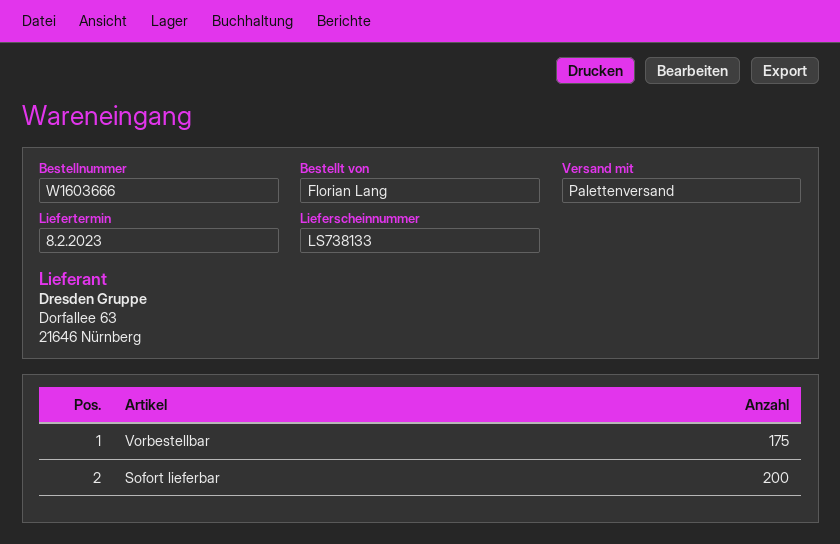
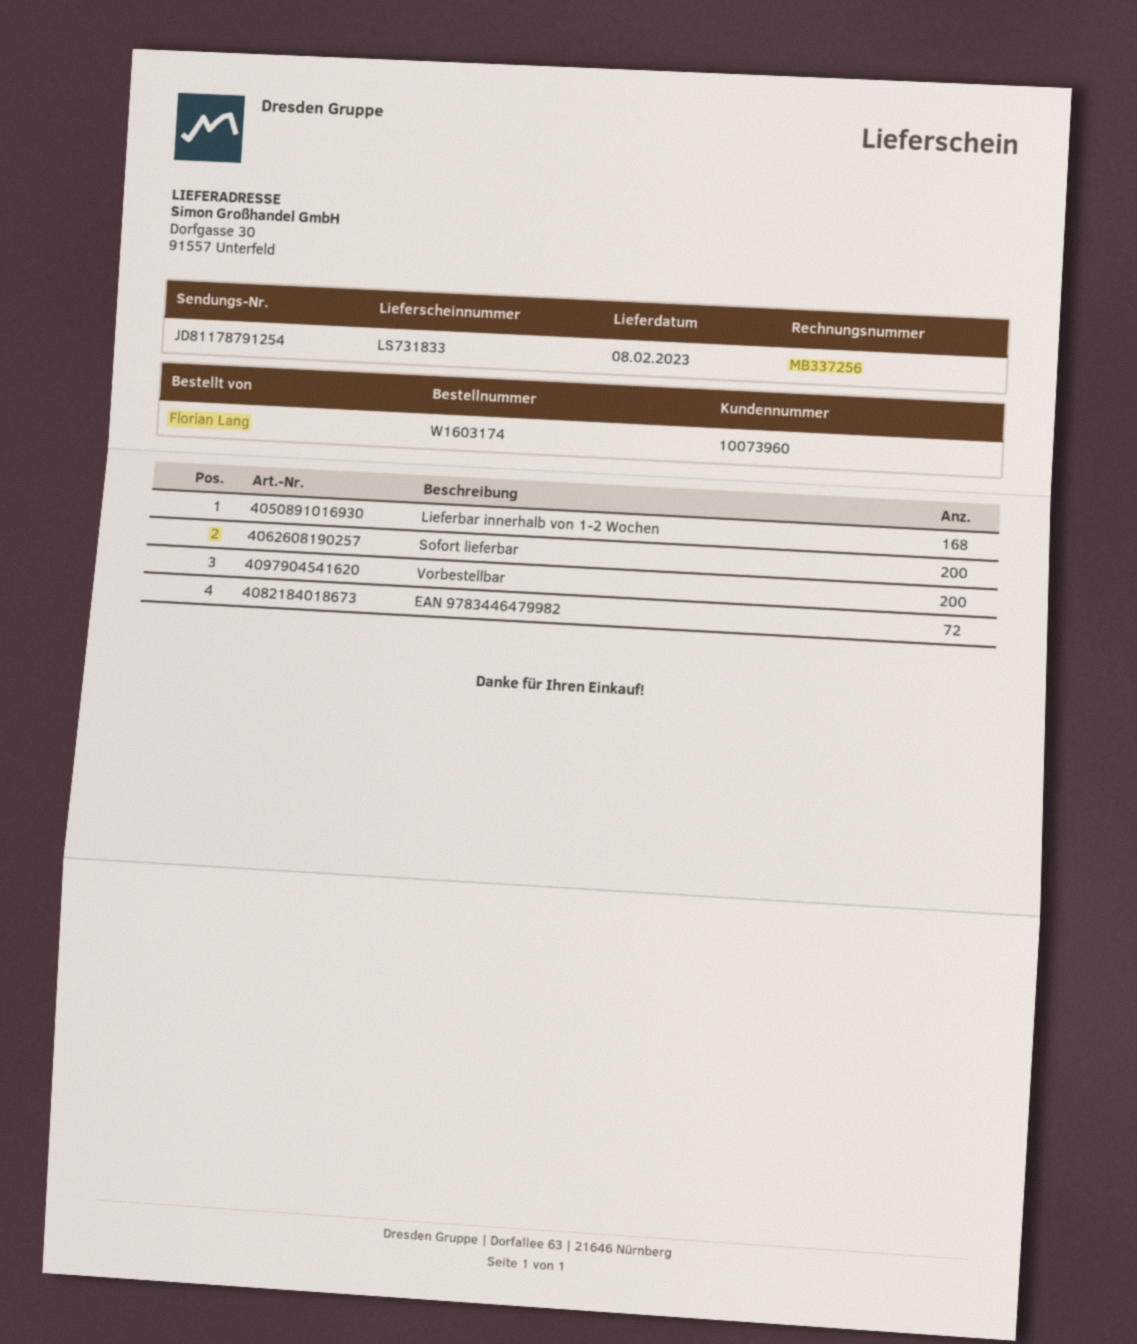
order number: W1603666 -> W1603174
delivery note number: LS738133 -> LS731833
Vorbestellbar: 175 -> 200
Lieferbar innerhalb von 1-2 Wochen: none -> 168
EAN 9783446479982: none -> 72

